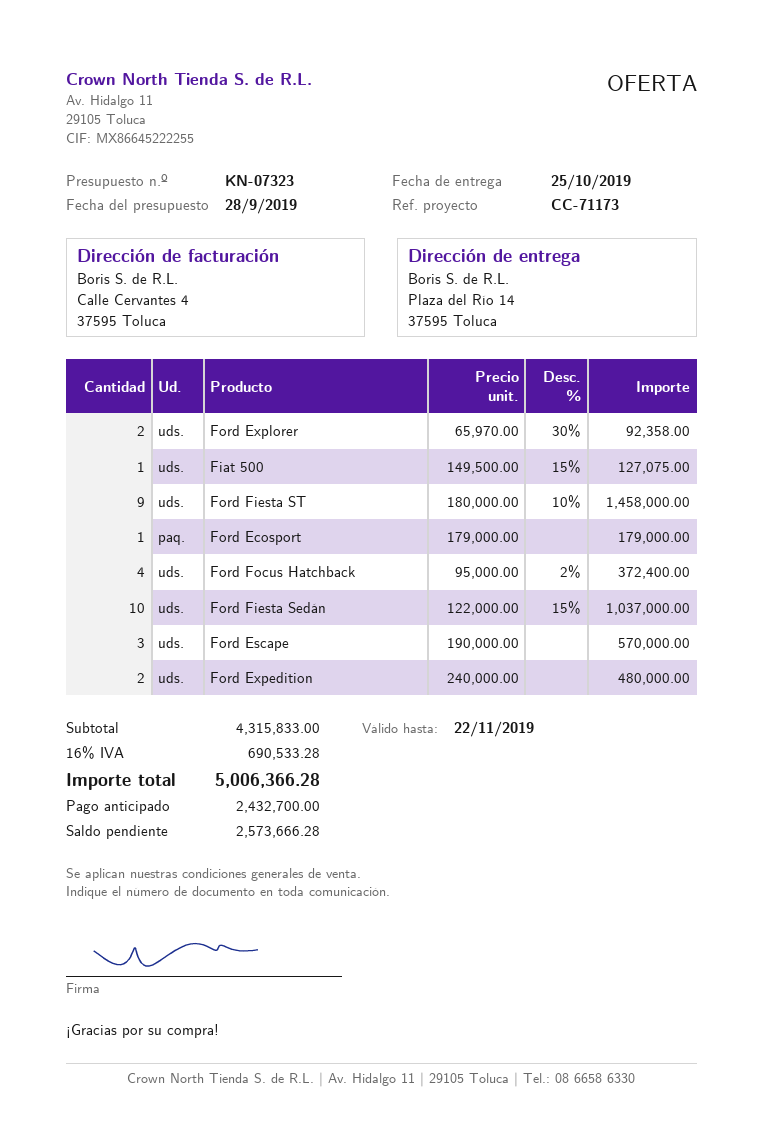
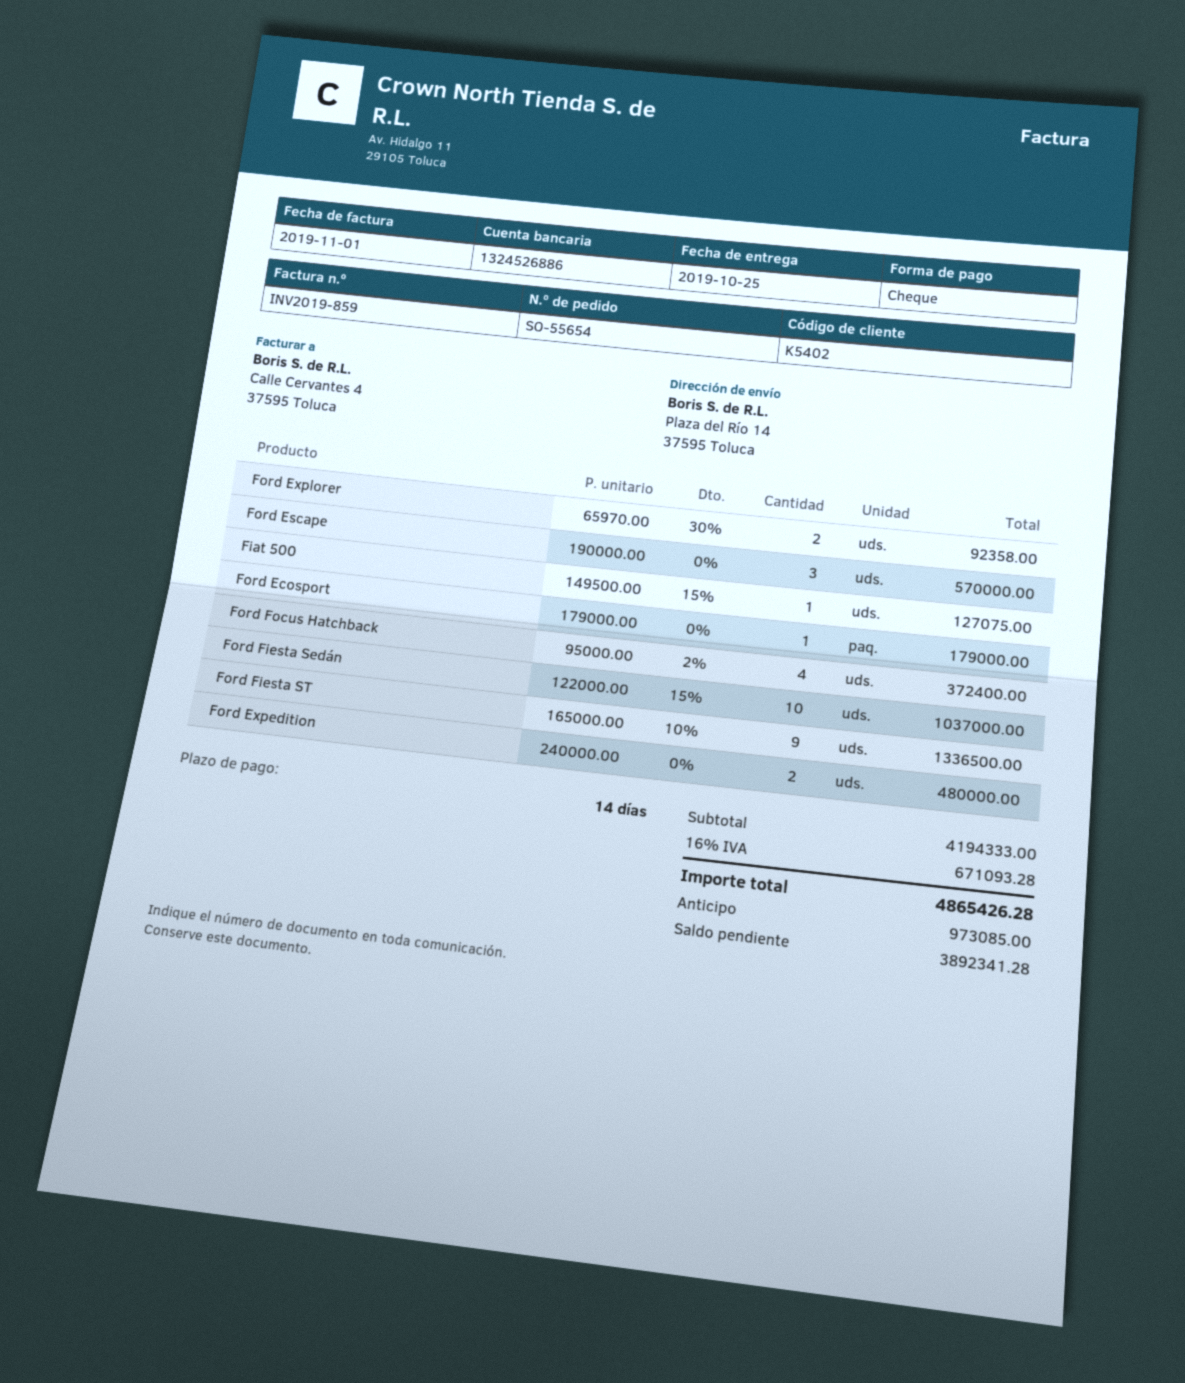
Ford Fiesta ST: 9 x 180000.00 - 10% = 1458000.00 -> 9 x 165000.00 - 10% = 1336500.00
subtotal: 4315833.00 -> 4194333.00
tax: 16% = 690533.28 -> 16% = 671093.28
total: 5006366.28 -> 4865426.28
deposit: 2432700.00 -> 973085.00
balance: 2573666.28 -> 3892341.28

